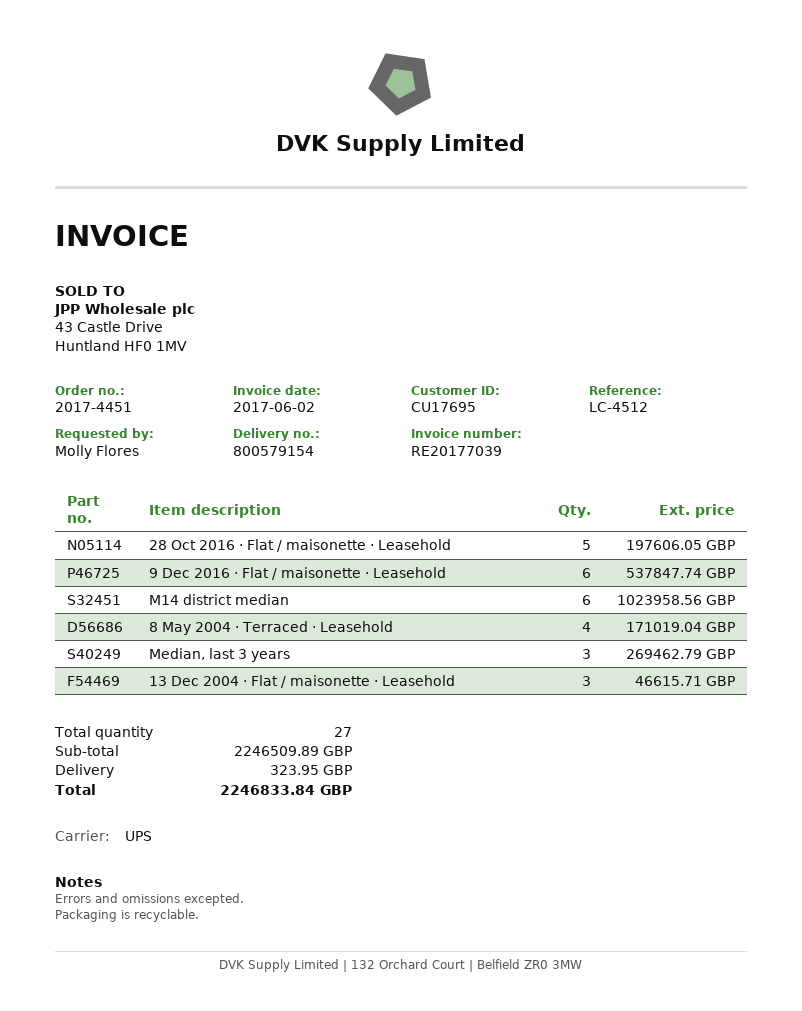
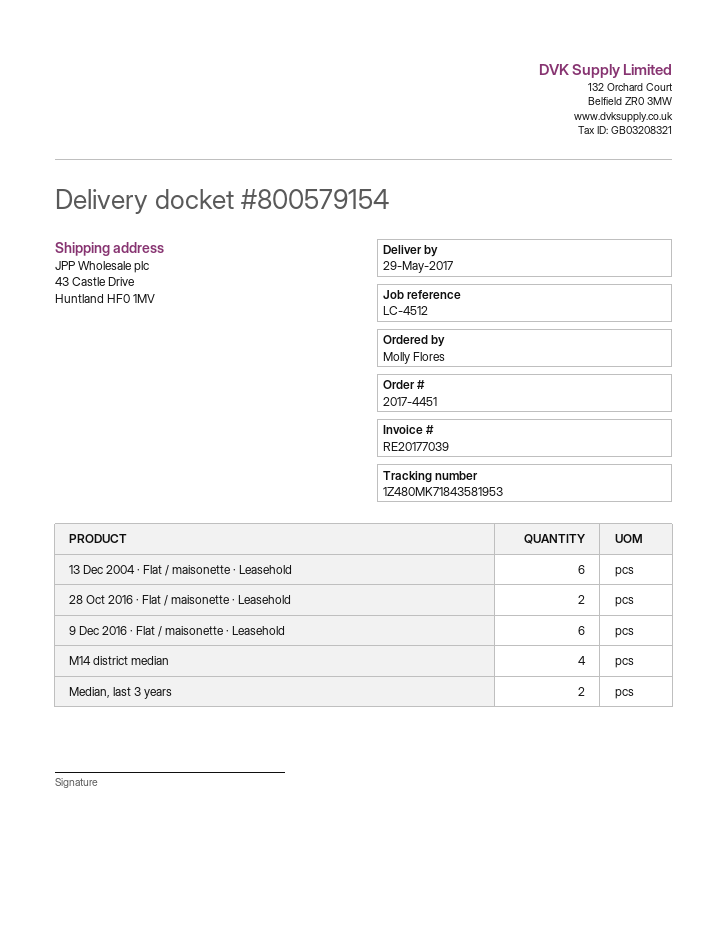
28 Oct 2016 · Flat / maisonette · Leasehold: 5 -> 2
M14 district median: 6 -> 4
8 May 2004 · Terraced · Leasehold: 4 -> none
Median, last 3 years: 3 -> 2
13 Dec 2004 · Flat / maisonette · Leasehold: 3 -> 6

